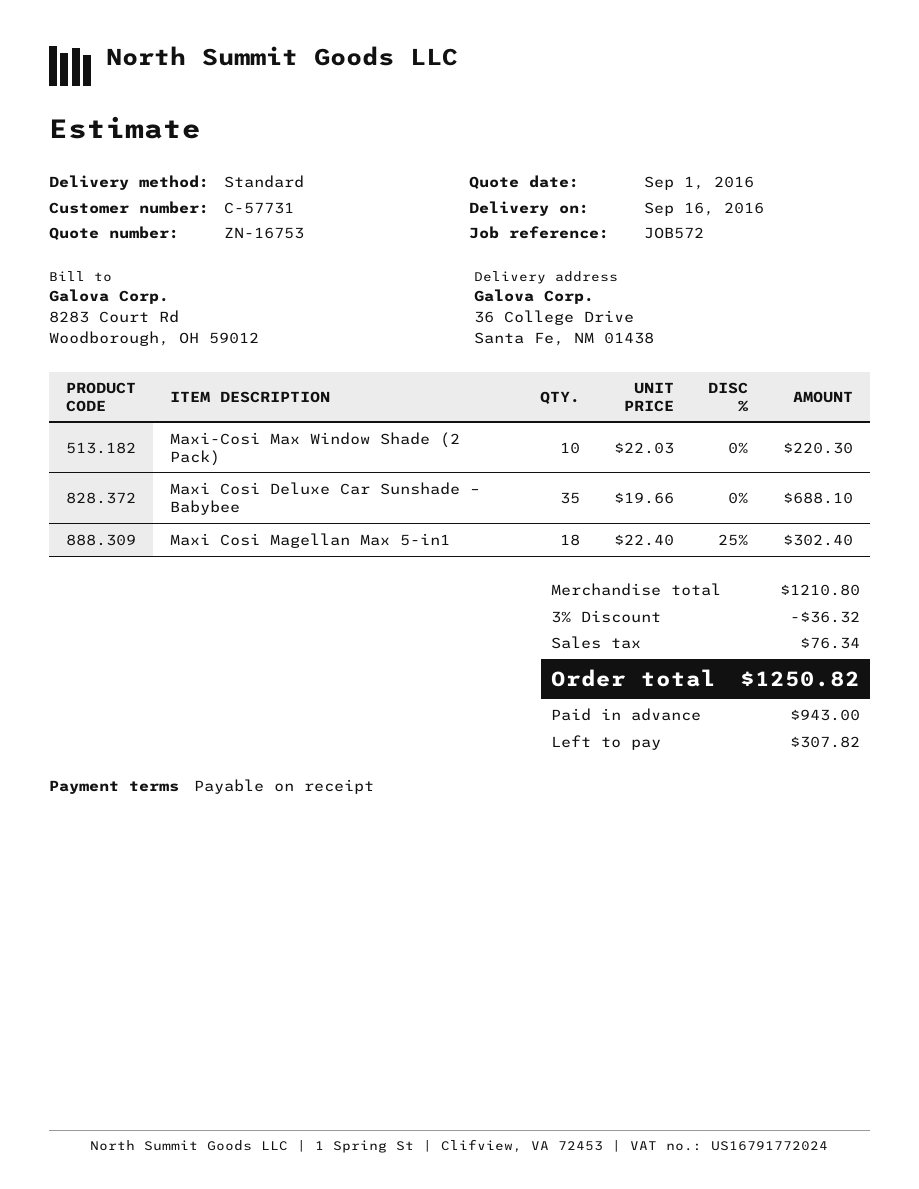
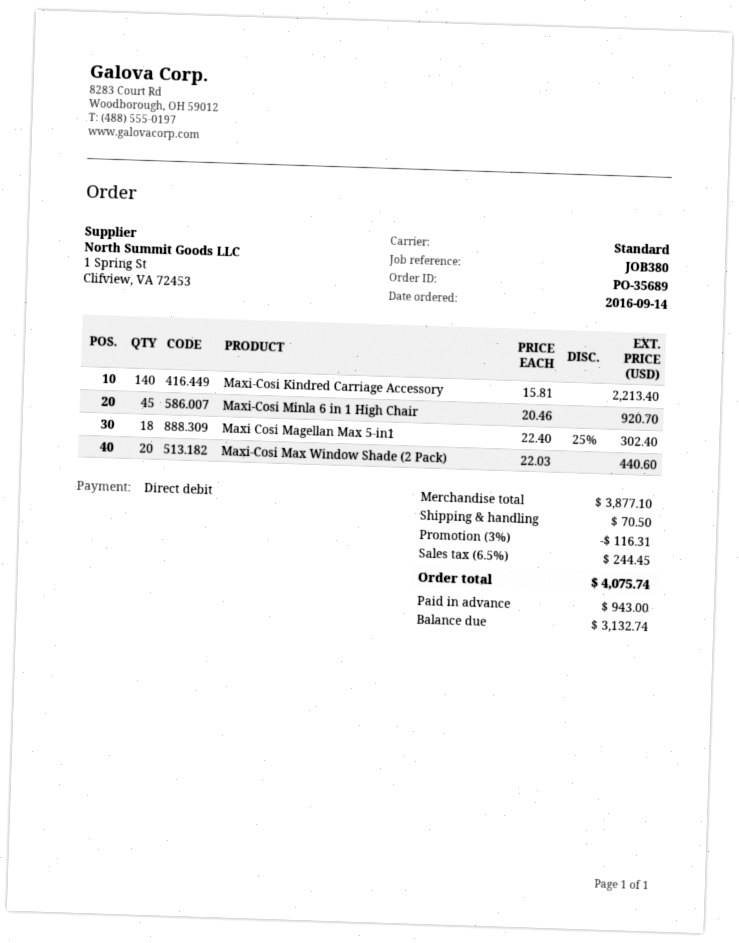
reference: JOB572 -> JOB380
Maxi-Cosi Max Window Shade (2 Pack): 10 x 22.03 = 220.30 -> 20 x 22.03 = 440.60
Maxi Cosi Deluxe Car Sunshade – Babybee: 35 x 19.66 = 688.10 -> none
Maxi-Cosi Kindred Carriage Accessory: none -> 140 x 15.81 = 2213.40
Maxi-Cosi Minla 6 in 1 High Chair: none -> 45 x 20.46 = 920.70
subtotal: 1210.80 -> 3877.10
discount: 3% = 36.32 -> 3% = 116.31
shipping: none -> 70.50
tax: 76.34 -> 244.45
total: 1250.82 -> 4075.74
balance: 307.82 -> 3132.74

